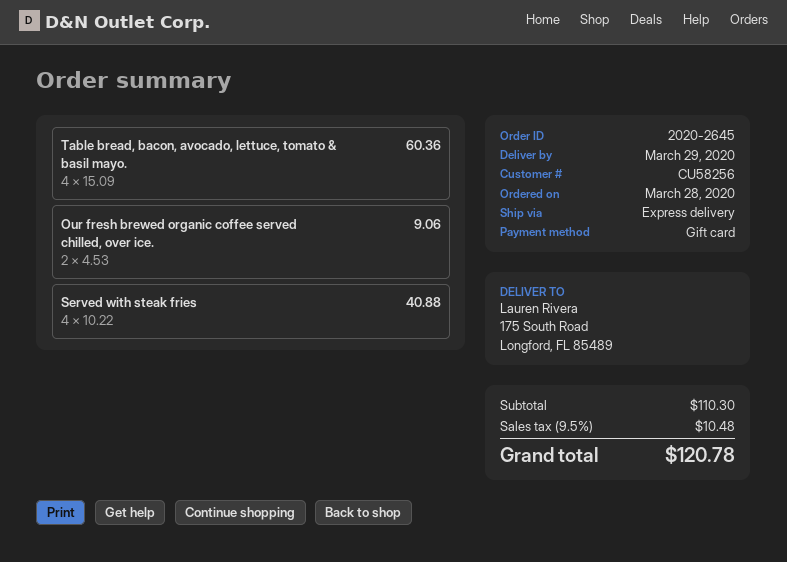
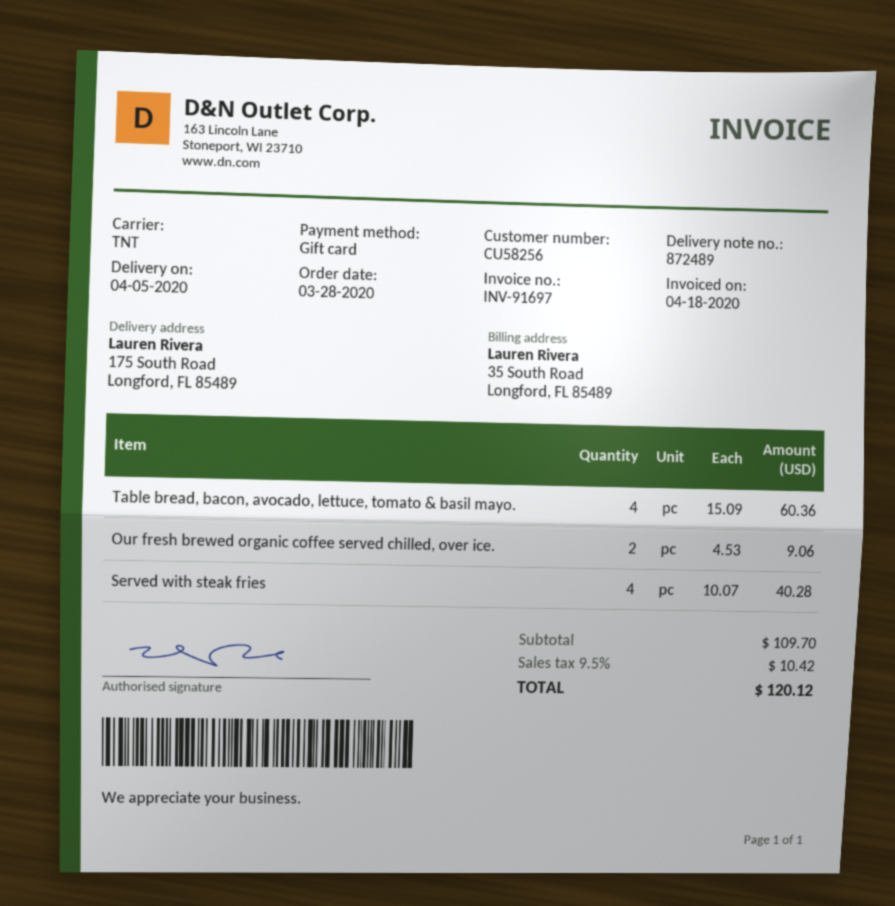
delivery date: 2020-03-29 -> 2020-04-05
shipping method: express -> TNT
Served with steak fries: 4 x 10.22 = 40.88 -> 4 x 10.07 = 40.28
subtotal: 110.30 -> 109.70
tax: 9.5% = 10.48 -> 9.5% = 10.42
total: 120.78 -> 120.12

